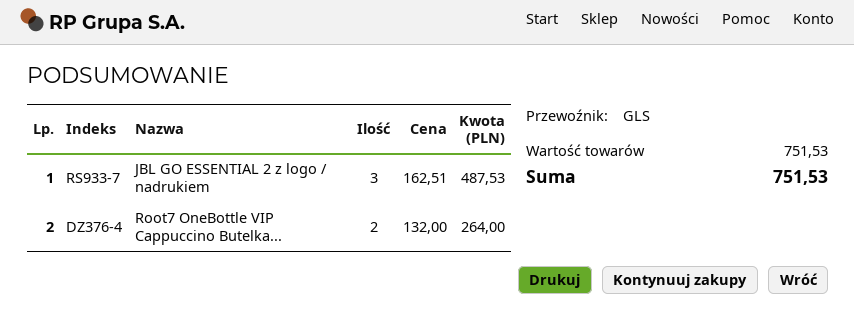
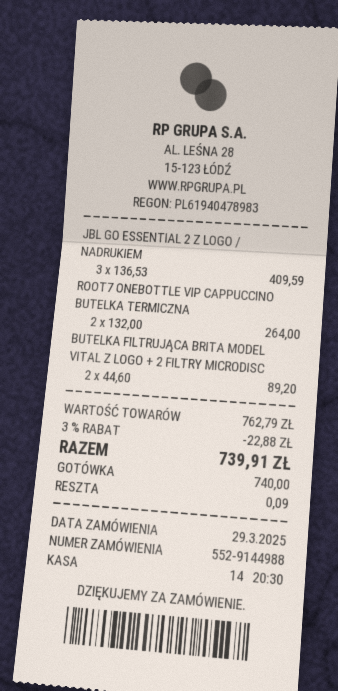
JBL GO ESSENTIAL 2 z logo / nadrukiem: 3 x 162.51 = 487.53 -> 3 x 136.53 = 409.59
BUTELKA FILTRUJĄCA BRITA MODEL VITAL Z LOGO + 2 FILTRY MICRODISC: none -> 2 x 44.60 = 89.20
subtotal: 751.53 -> 762.79
discount: none -> 3% = 22.88
total: 751.53 -> 739.91

